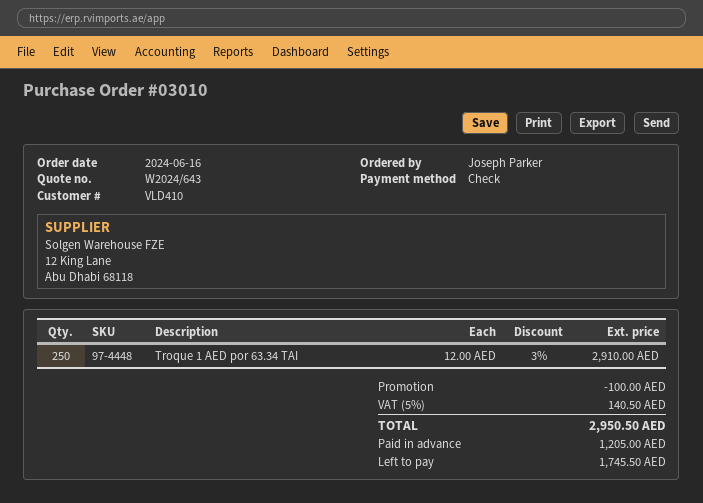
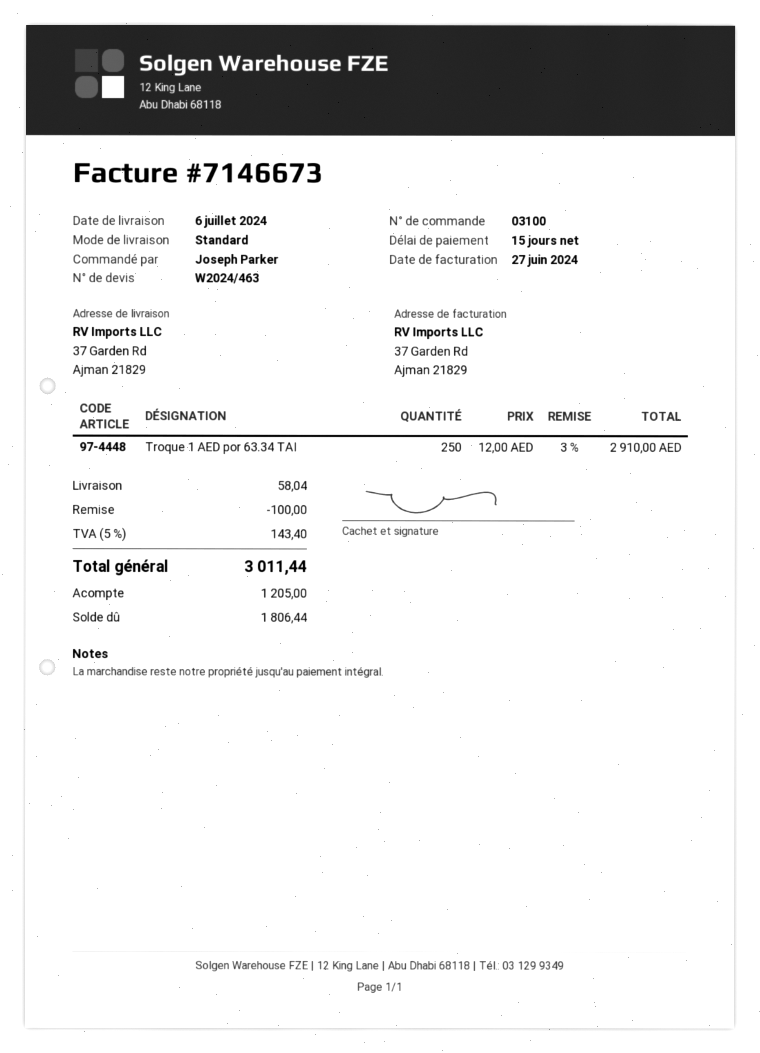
quote number: W2024/643 -> W2024/463
order number: 03010 -> 03100
shipping: none -> 58.04
tax: 5% = 140.50 -> 5% = 143.40
total: 2950.50 -> 3011.44
balance: 1745.50 -> 1806.44

